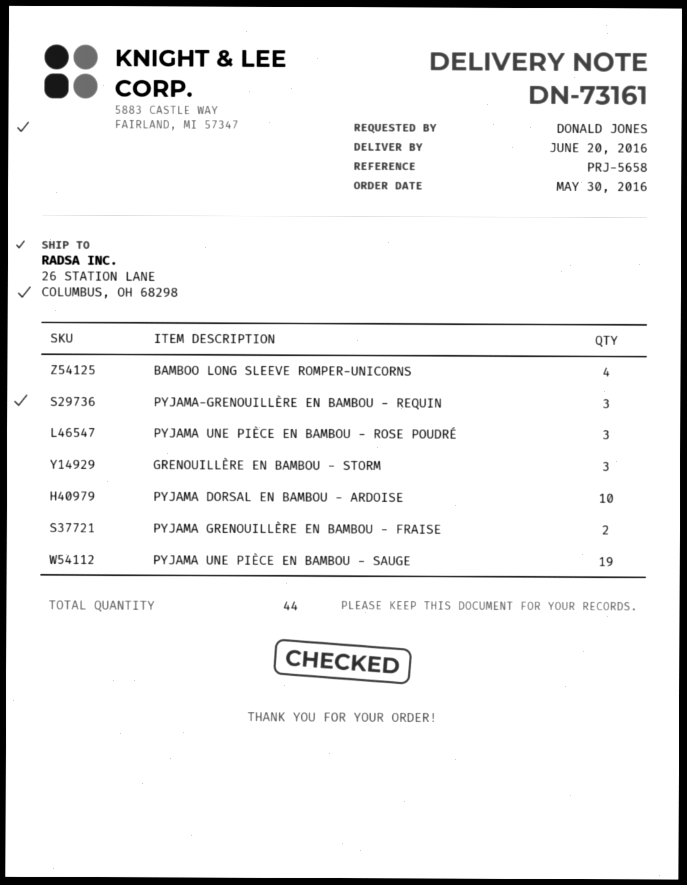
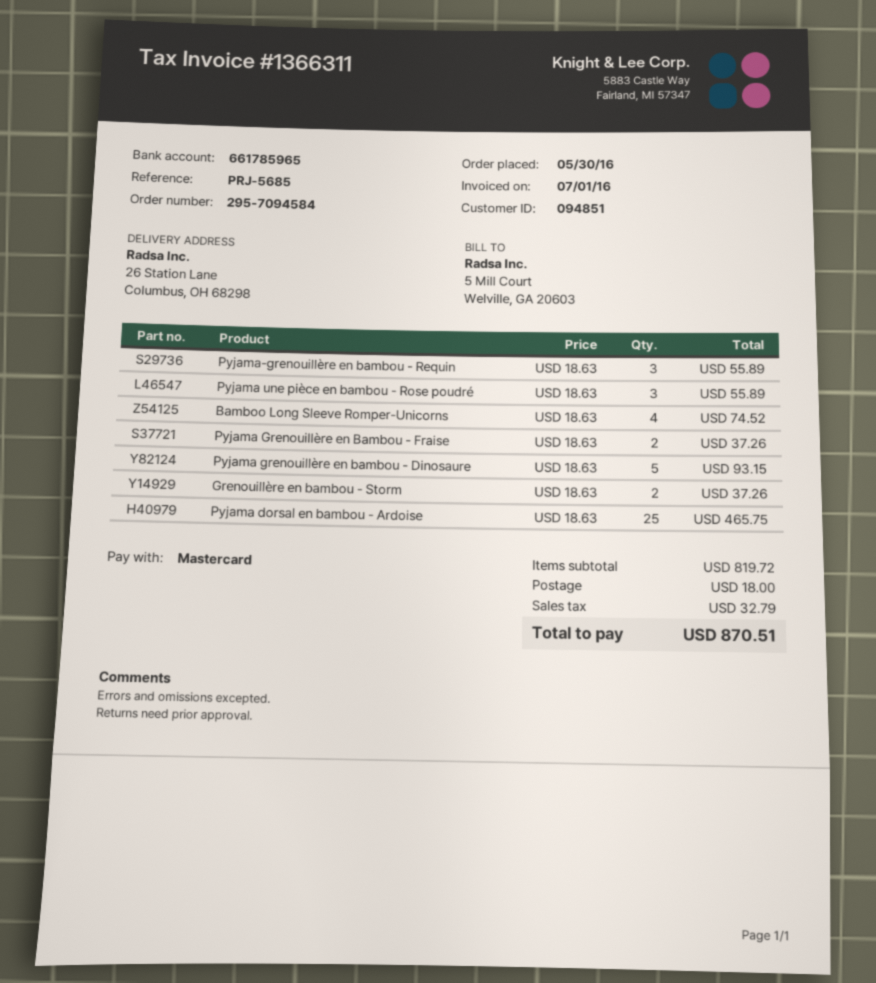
reference: PRJ-5658 -> PRJ-5685
GRENOUILLÈRE EN BAMBOU - STORM: 3 -> 2
PYJAMA DORSAL EN BAMBOU - ARDOISE: 10 -> 25
PYJAMA UNE PIÈCE EN BAMBOU - SAUGE: 19 -> none
Pyjama grenouillère en bambou - Dinosaure: none -> 5

